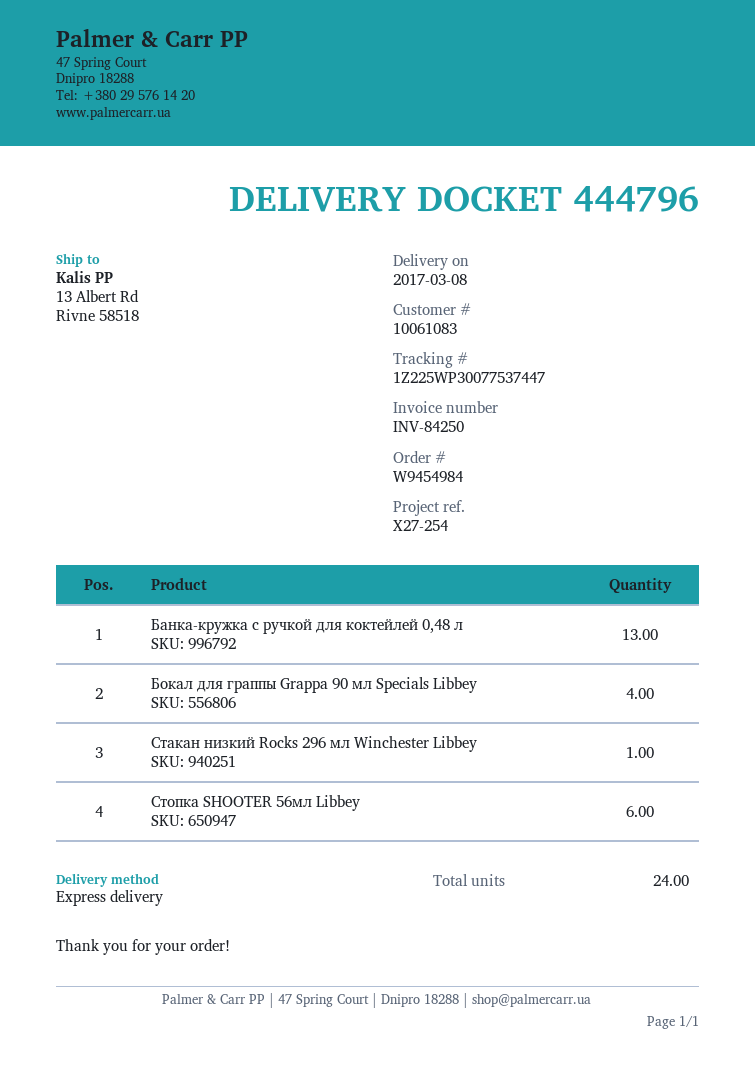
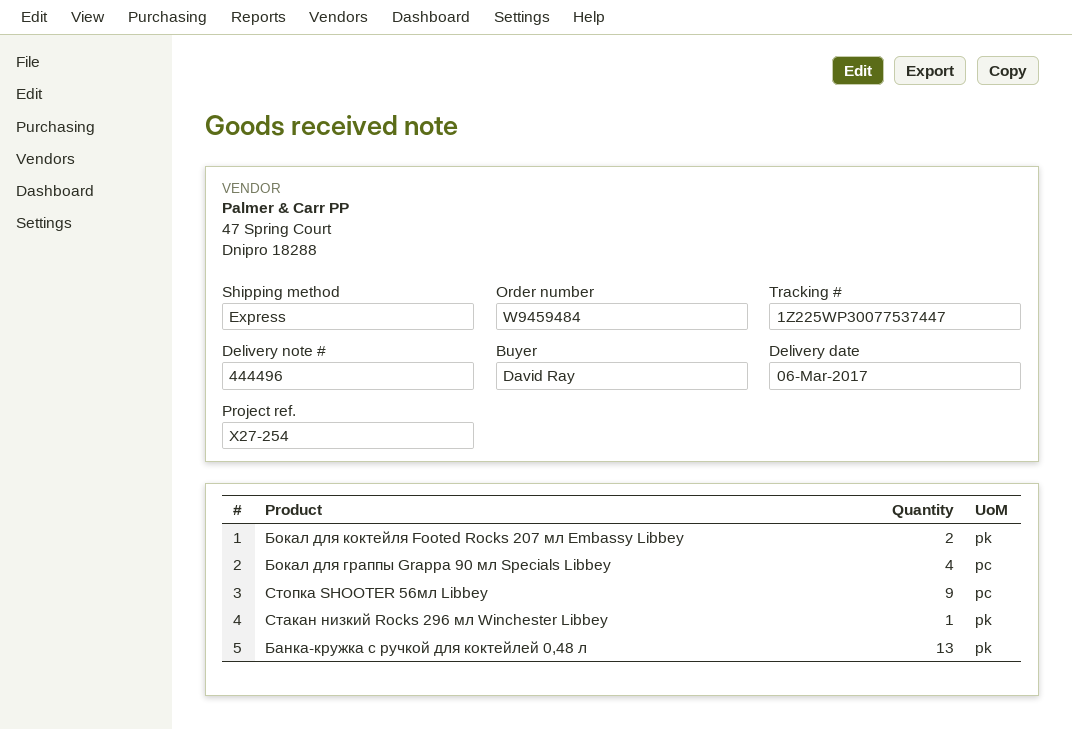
order number: W9454984 -> W9459484
delivery note number: 444796 -> 444496
delivery date: 2017-03-08 -> 2017-03-06
Стопка SHOOTER 56мл Libbey: 6 -> 9
Бокал для коктейля Footed Rocks 207 мл Embassy Libbey: none -> 2

